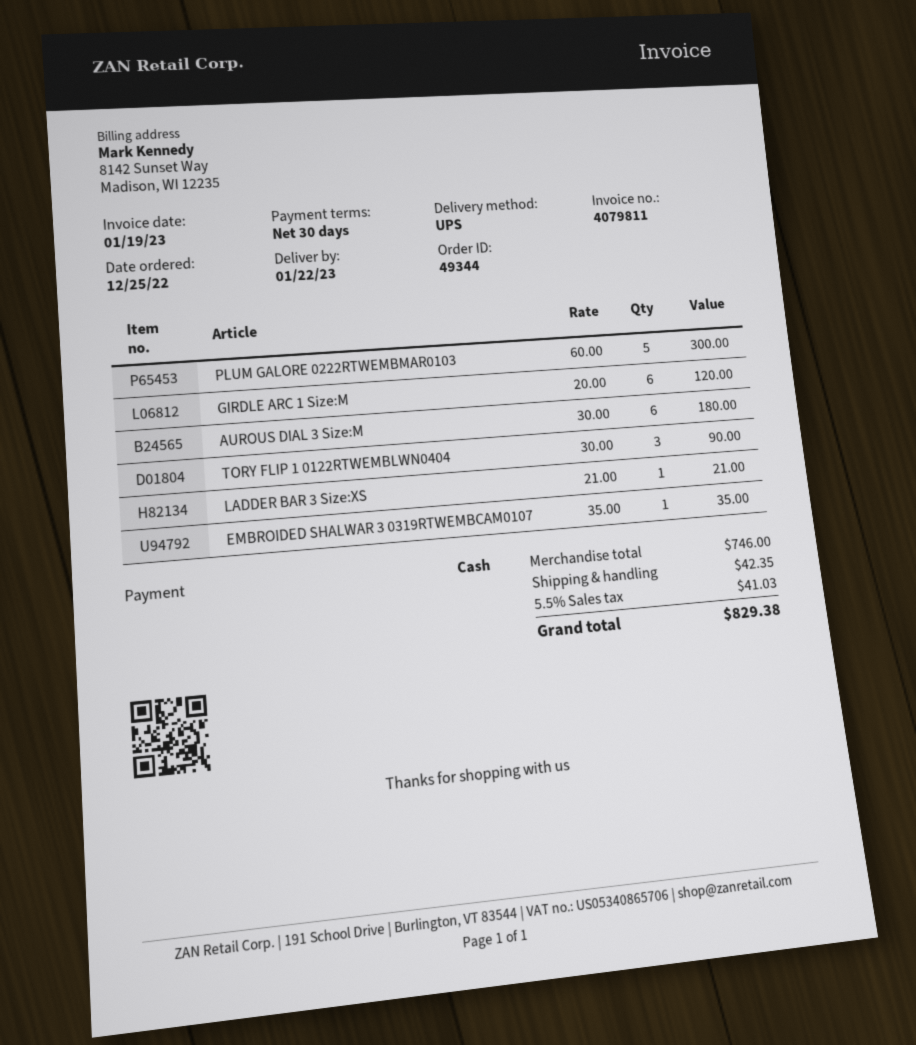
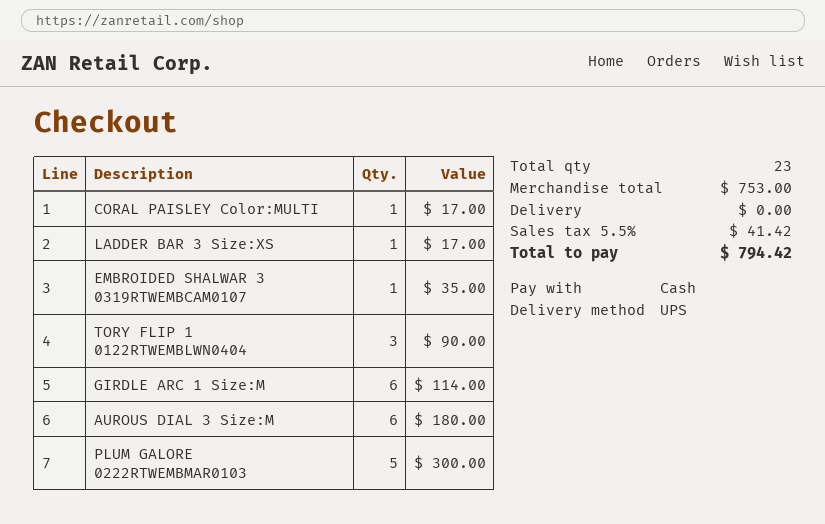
GIRDLE ARC 1 Size:M: 6 for 120.00 -> 6 for 114.00
LADDER BAR 3 Size:XS: 1 for 21.00 -> 1 for 17.00
CORAL PAISLEY Color:MULTI: none -> 1 for 17.00
subtotal: 746.00 -> 753.00
shipping: 42.35 -> 0.00
tax: 5.5% = 41.03 -> 5.5% = 41.42
total: 829.38 -> 794.42

